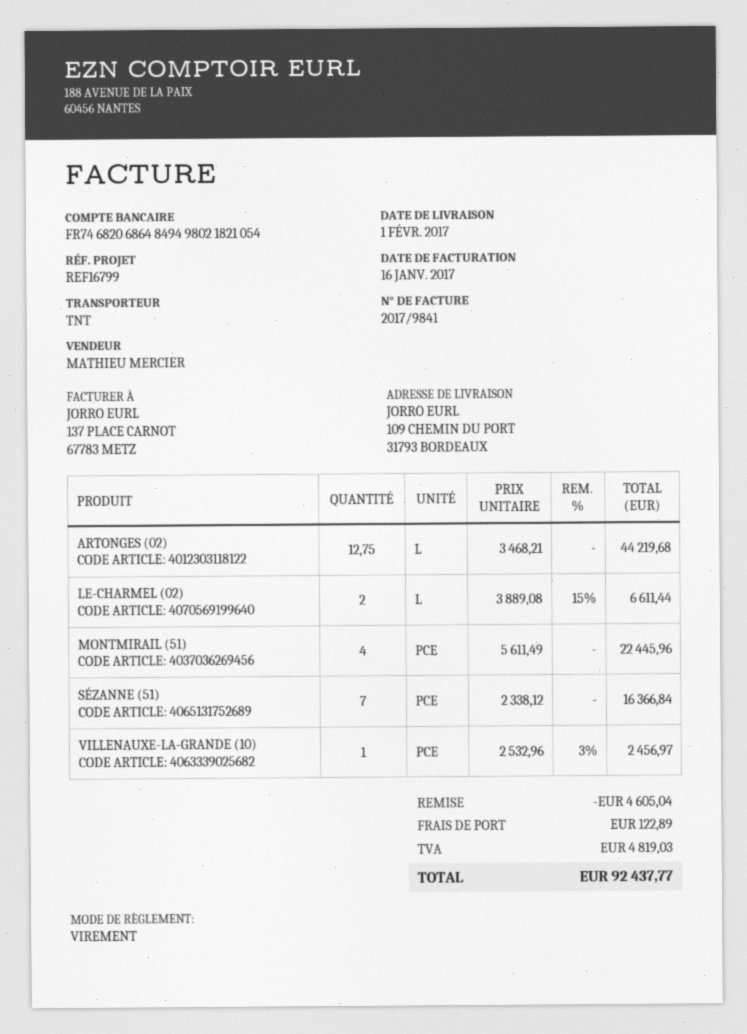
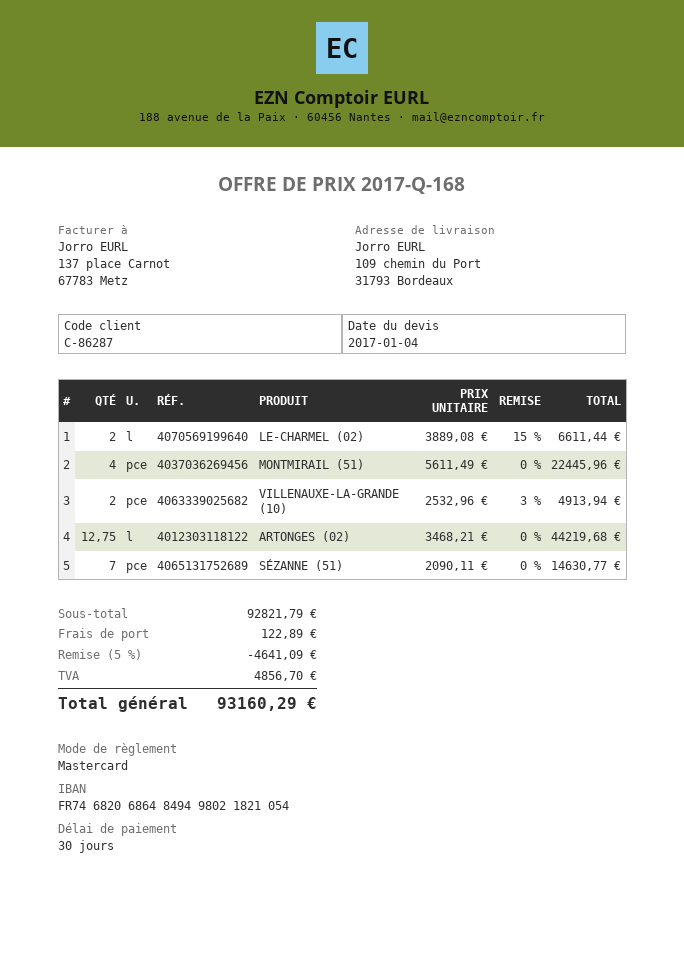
payment method: bank transfer -> Mastercard
SÉZANNE (51): 7 x 2338.12 = 16366.84 -> 7 x 2090.11 = 14630.77
VILLENAUXE-LA-GRANDE (10): 1 x 2532.96 - 3% = 2456.97 -> 2 x 2532.96 - 3% = 4913.94
discount: 4605.04 -> 4641.09
tax: 4819.03 -> 4856.70
total: 92437.77 -> 93160.29

